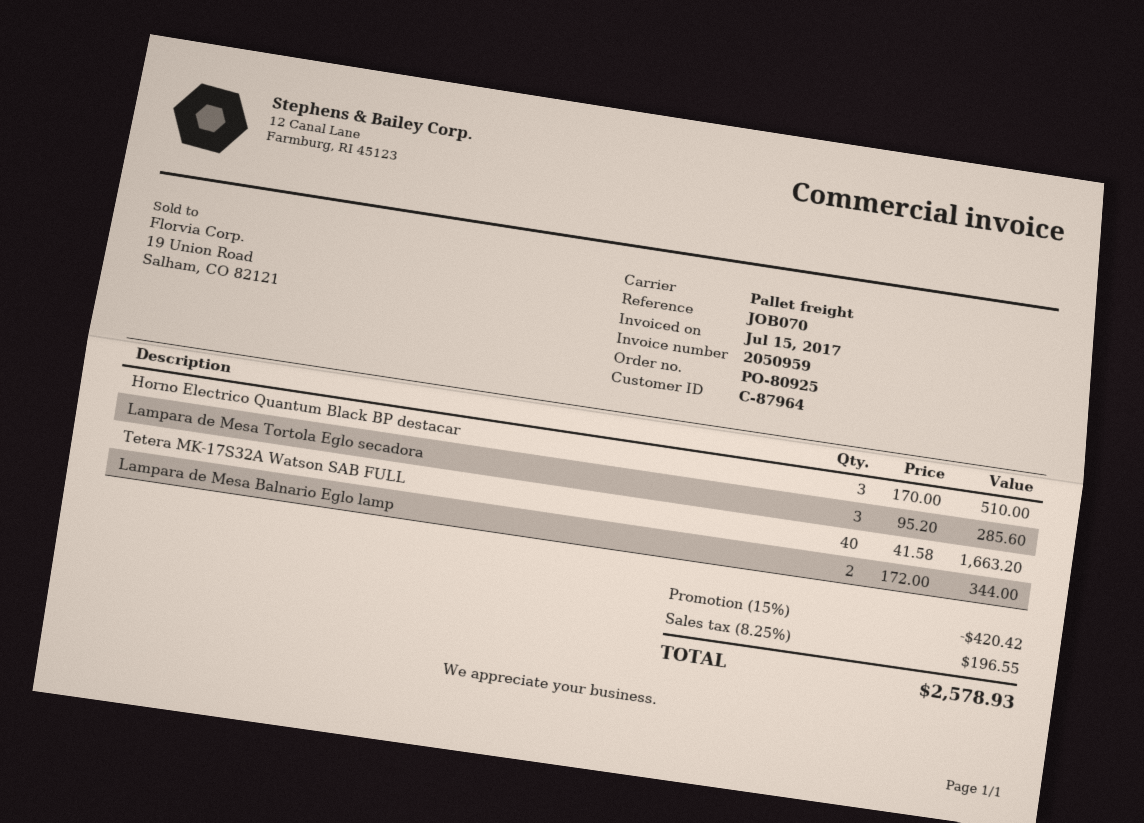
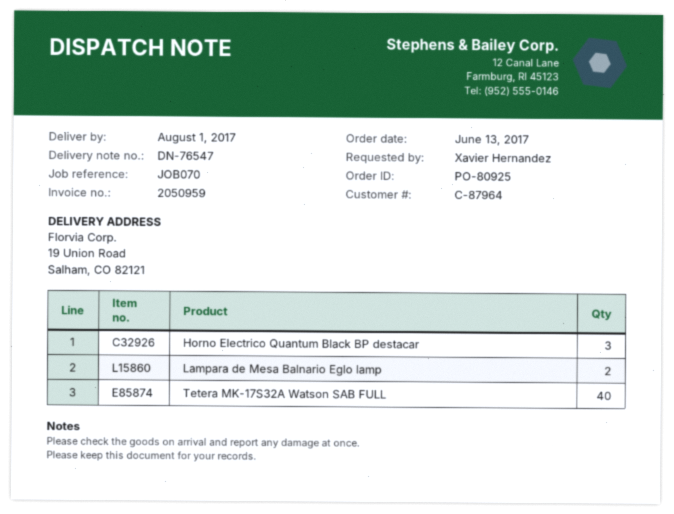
Lampara de Mesa Tortola Eglo secadora: 3 -> none

